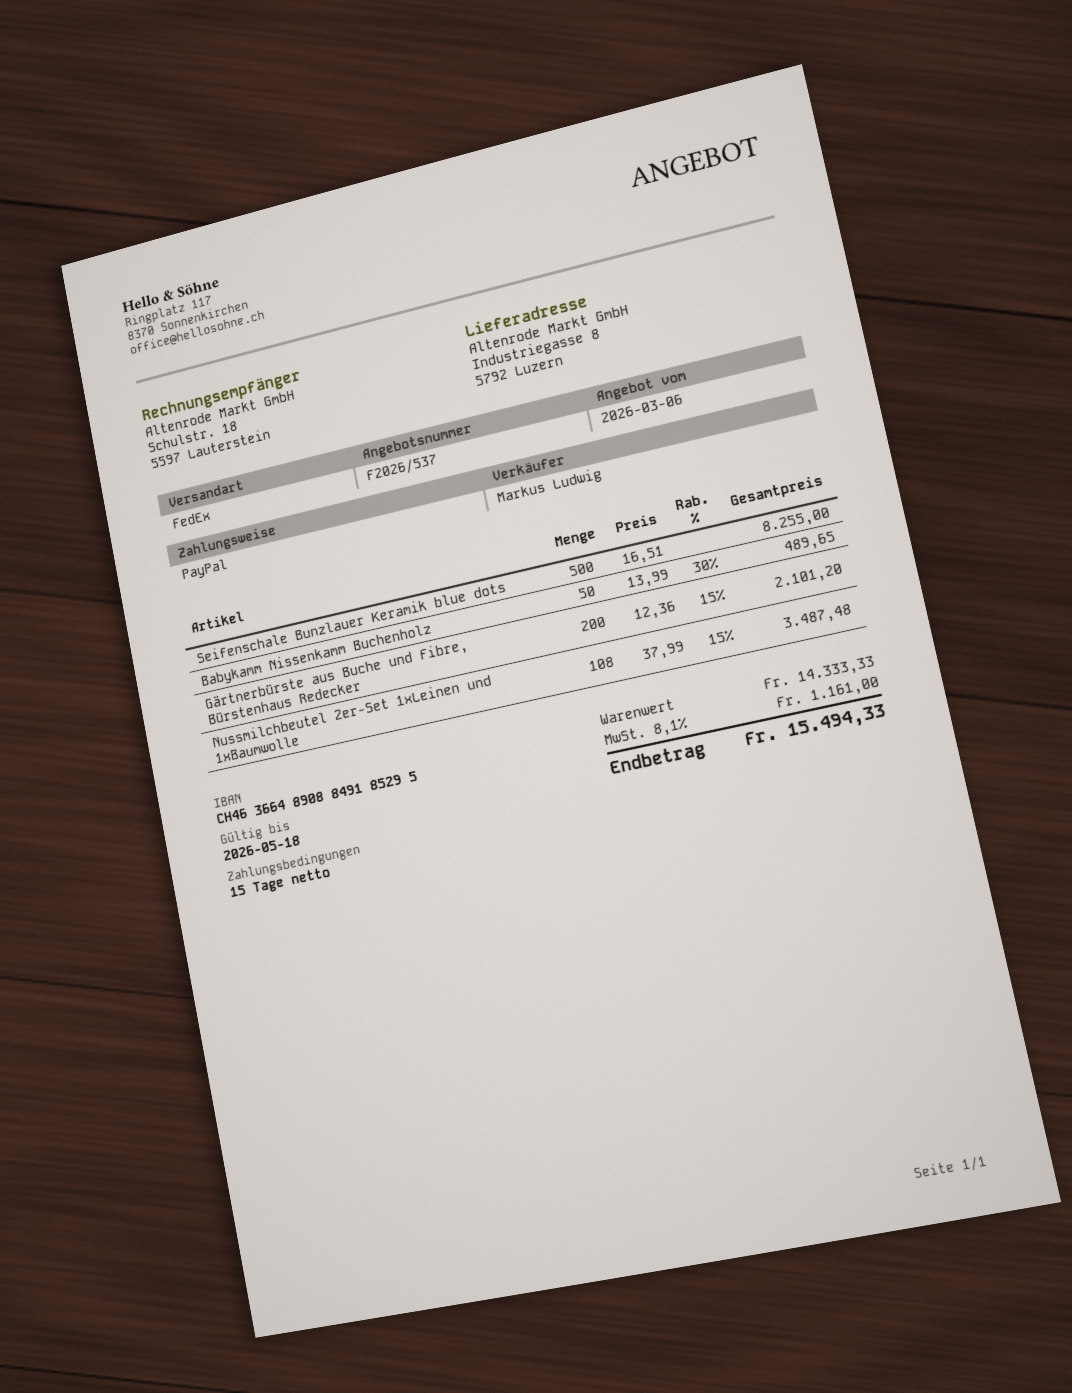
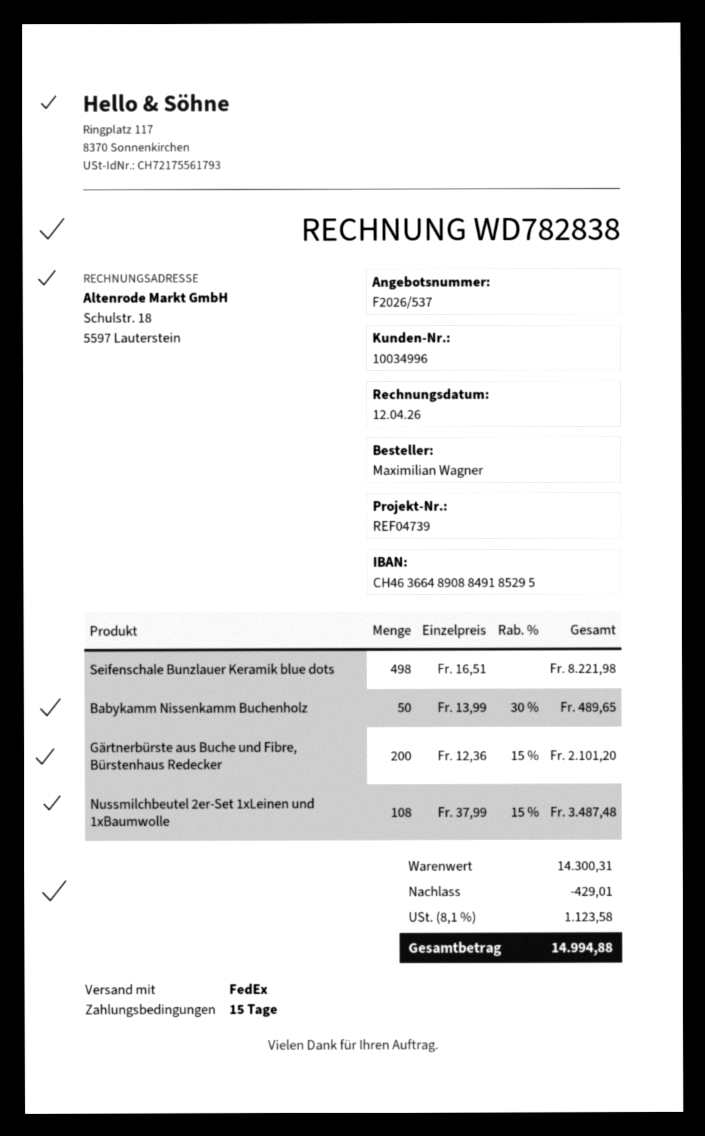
Seifenschale Bunzlauer Keramik blue dots: 500 x 16.51 = 8255.00 -> 498 x 16.51 = 8221.98
subtotal: 14333.33 -> 14300.31
discount: none -> 429.01
tax: 8.1% = 1161.00 -> 8.1% = 1123.58
total: 15494.33 -> 14994.88

